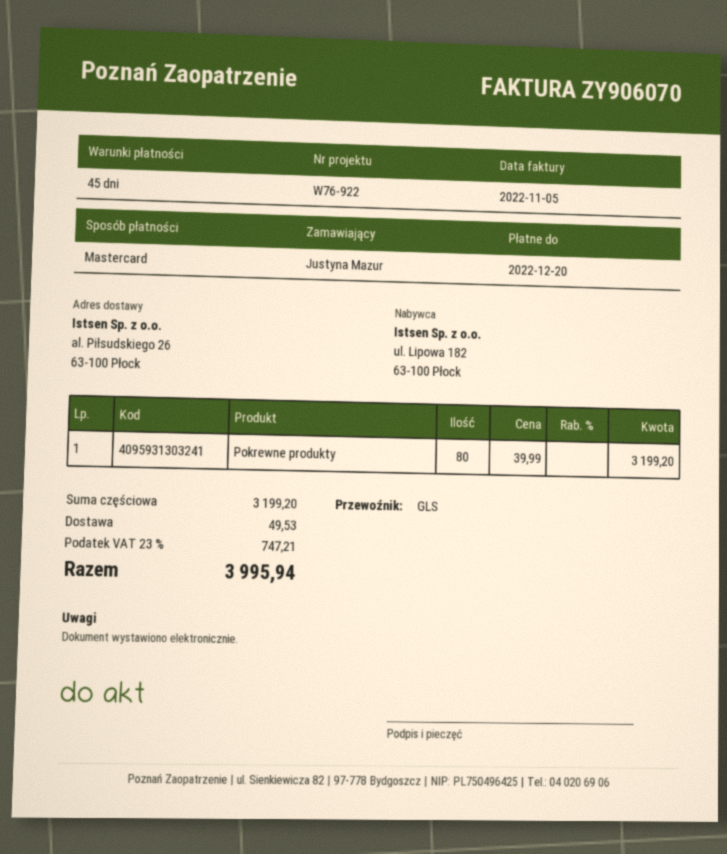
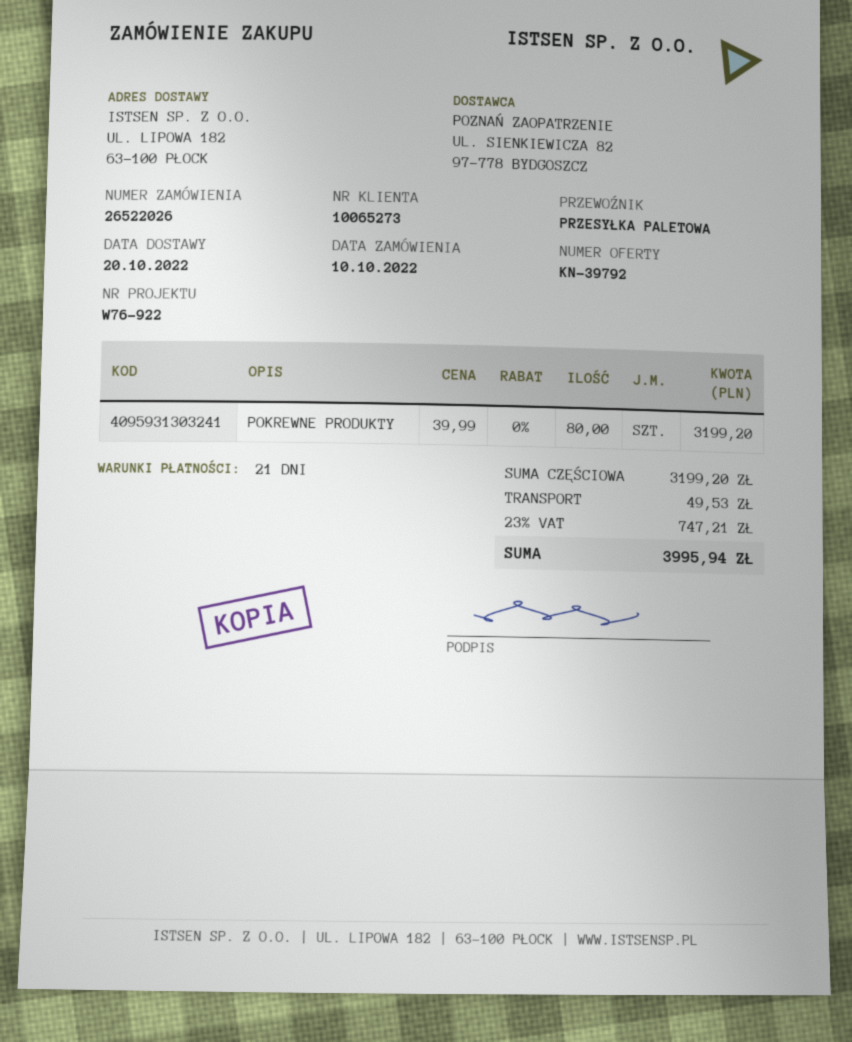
payment terms: 45 days -> 21 days
shipping method: GLS -> pallet freight
ship to: al. Piłsudskiego 26, 63-100 Płock -> UL. LIPOWA 182, 63-100 PŁOCK

